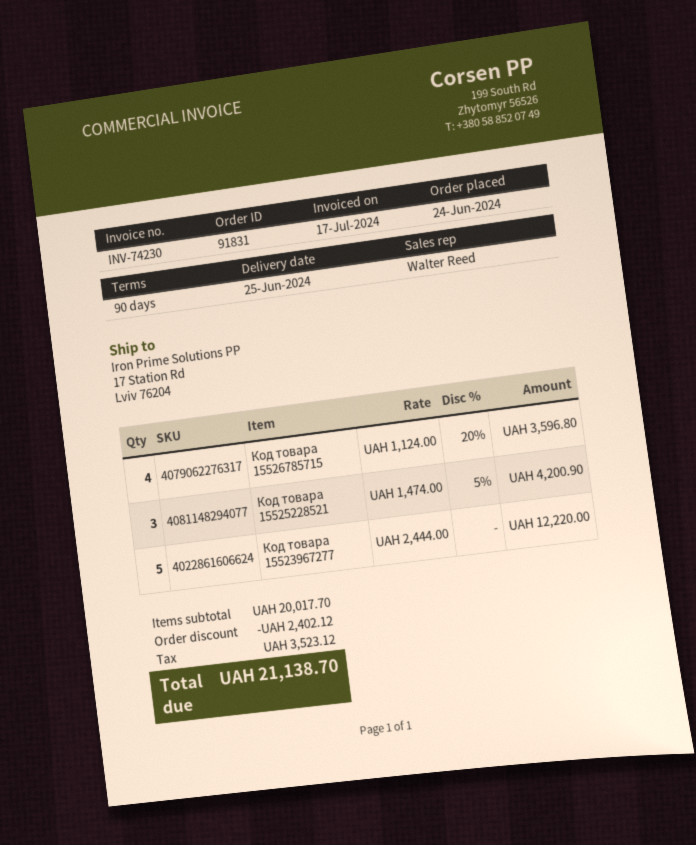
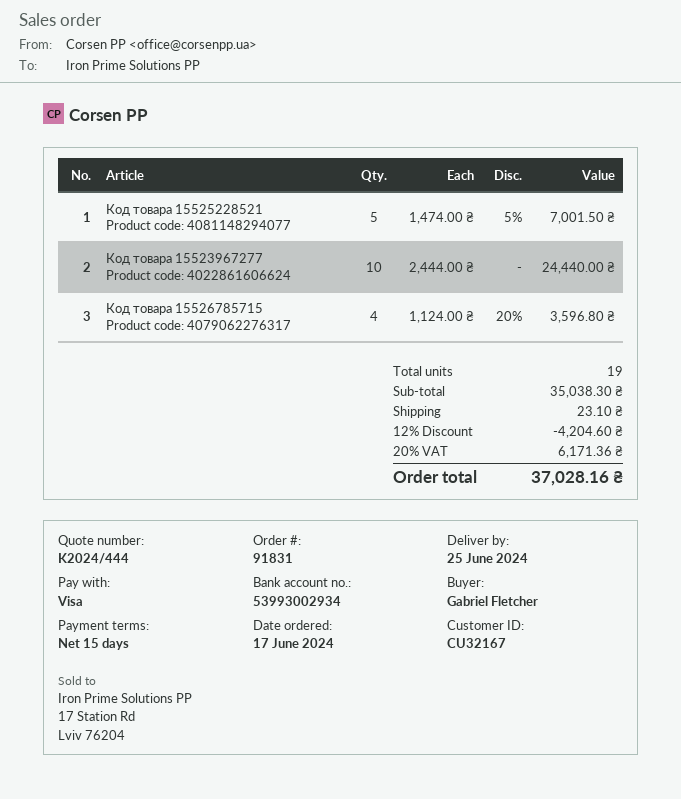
order date: 2024-06-24 -> 2024-06-17
payment terms: 90 days -> 15 days
Код товара 15525228521: 3 x 1474.00 - 5% = 4200.90 -> 5 x 1474.00 - 5% = 7001.50
Код товара 15523967277: 5 x 2444.00 = 12220.00 -> 10 x 2444.00 = 24440.00
subtotal: 20017.70 -> 35038.30
discount: 2402.12 -> 4204.60
shipping: none -> 23.10
tax: 3523.12 -> 6171.36
total: 21138.70 -> 37028.16

